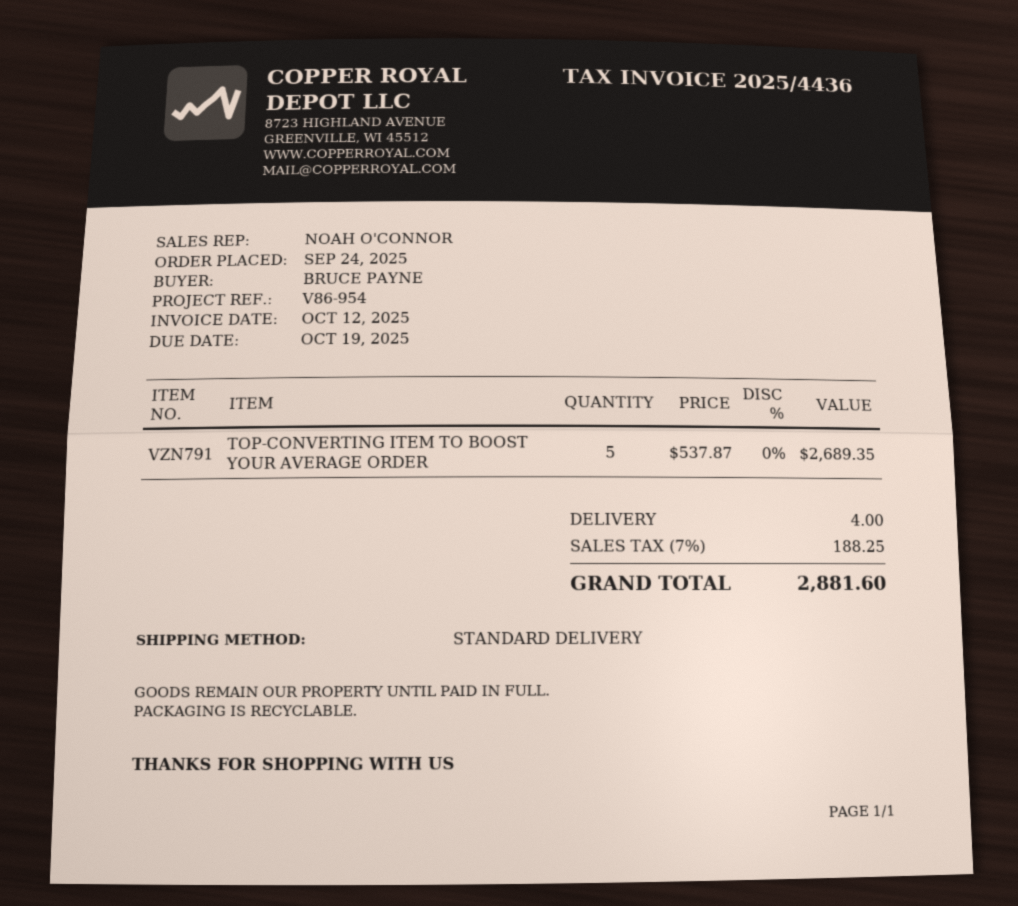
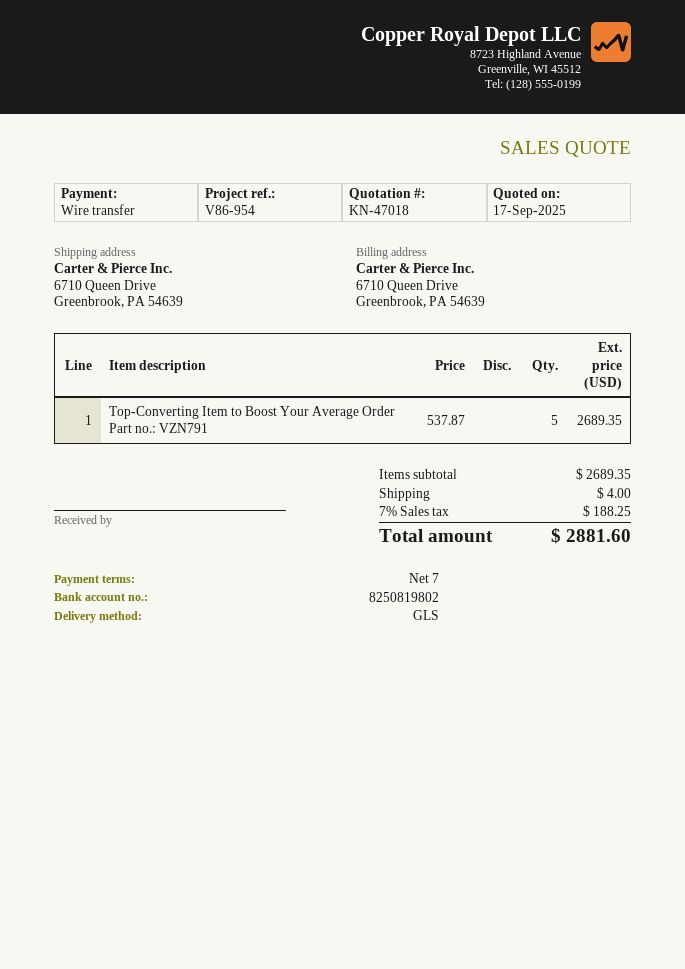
shipping method: standard -> GLS

